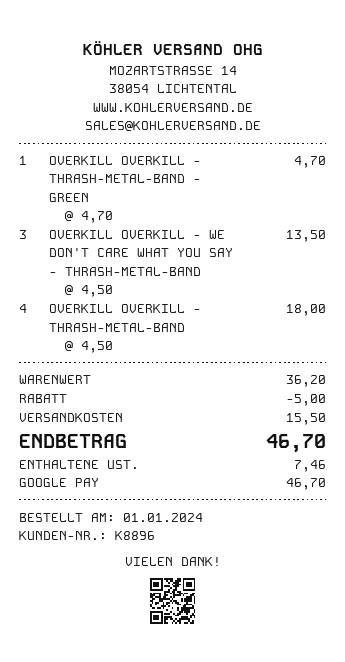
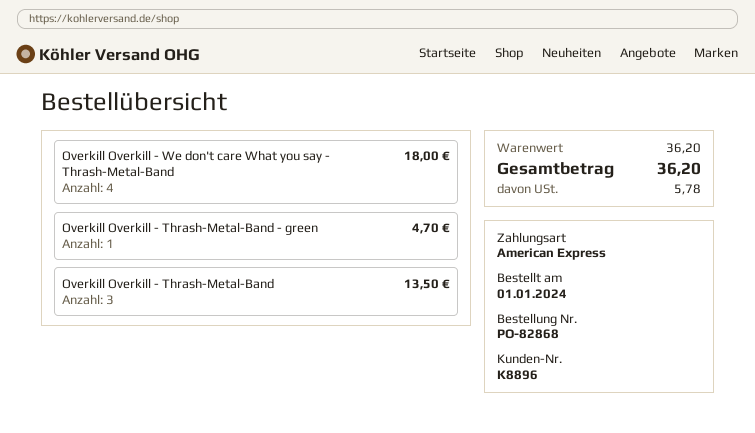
payment method: Google Pay -> American Express
OVERKILL OVERKILL - WE DON'T CARE WHAT YOU SAY - THRASH-METAL-BAND: 3 for 13.50 -> 4 for 18.00
OVERKILL OVERKILL - THRASH-METAL-BAND: 4 for 18.00 -> 3 for 13.50
discount: 5.00 -> none
shipping: 15.50 -> none
tax: 7.46 -> 5.78
total: 46.70 -> 36.20

